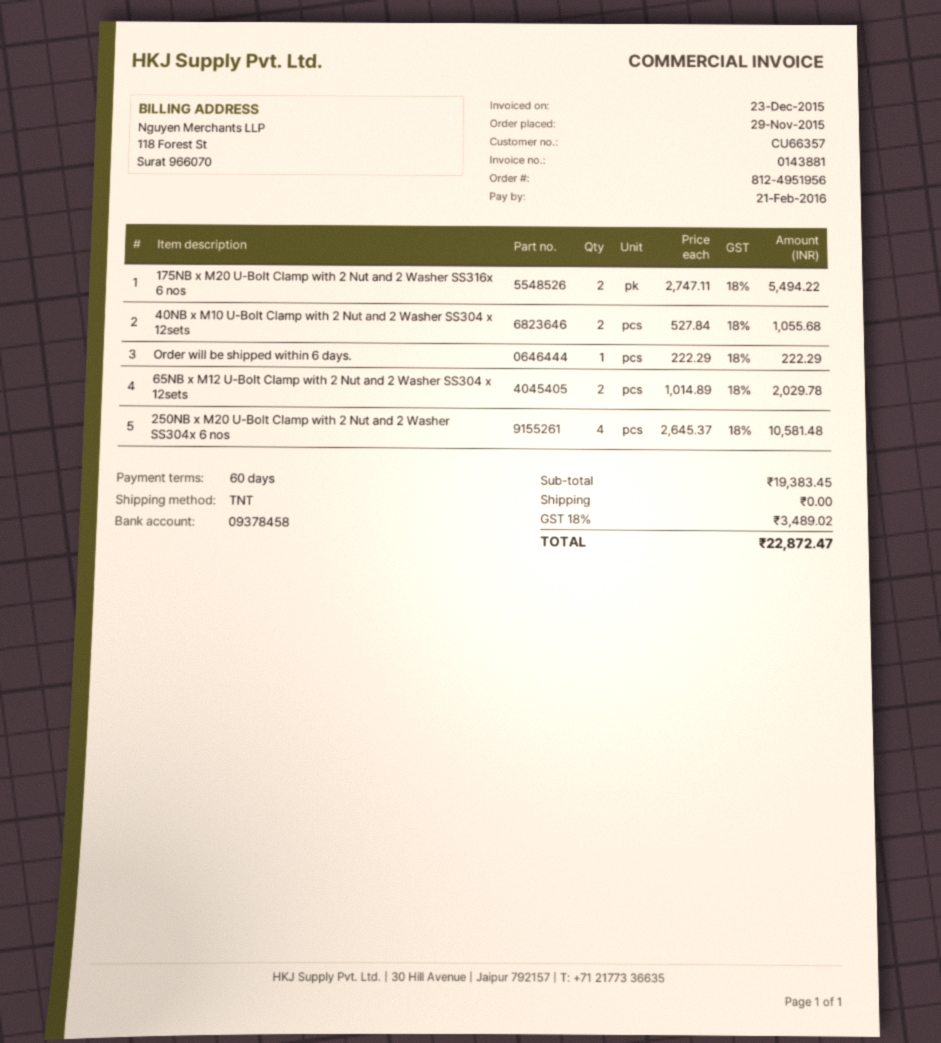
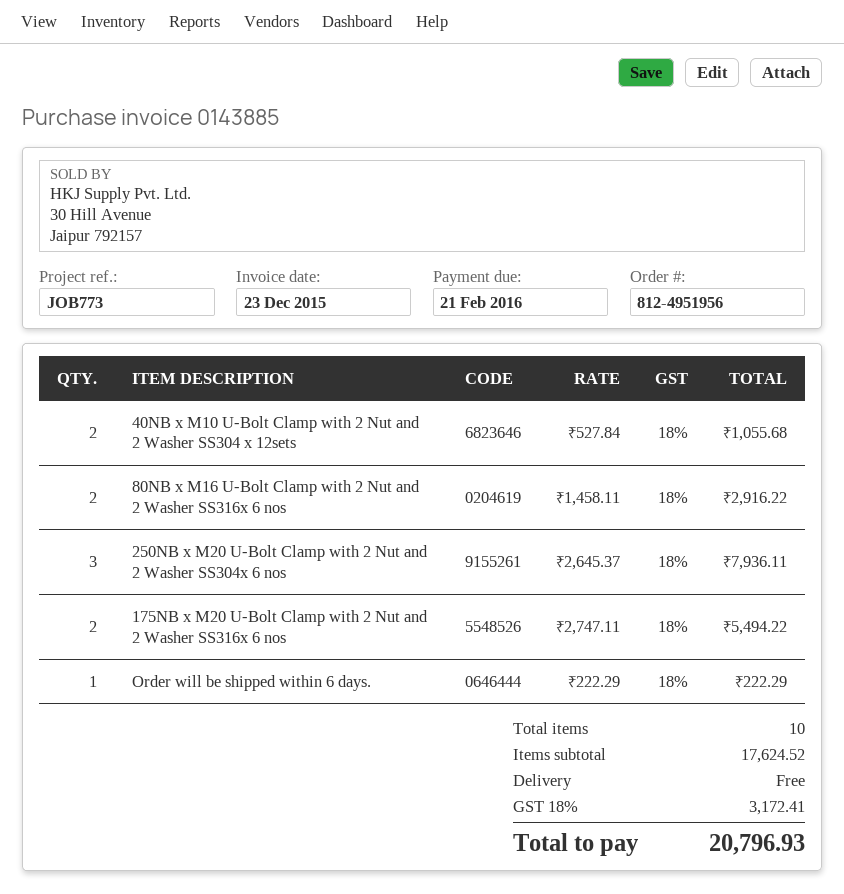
invoice number: 0143881 -> 0143885
65NB x M12 U-Bolt Clamp with 2 Nut and 2 Washer SS304 x 12sets: 2 x 1014.89 = 2029.78 -> none
250NB x M20 U-Bolt Clamp with 2 Nut and 2 Washer SS304x 6 nos: 4 x 2645.37 = 10581.48 -> 3 x 2645.37 = 7936.11
80NB x M16 U-Bolt Clamp with 2 Nut and 2 Washer SS316x 6 nos: none -> 2 x 1458.11 = 2916.22
subtotal: 19383.45 -> 17624.52
tax: 18% = 3489.02 -> 18% = 3172.41
total: 22872.47 -> 20796.93

